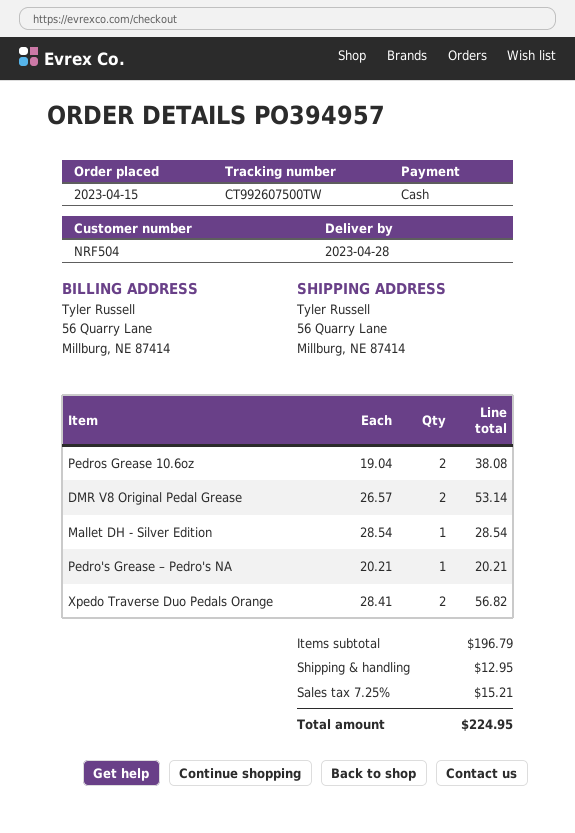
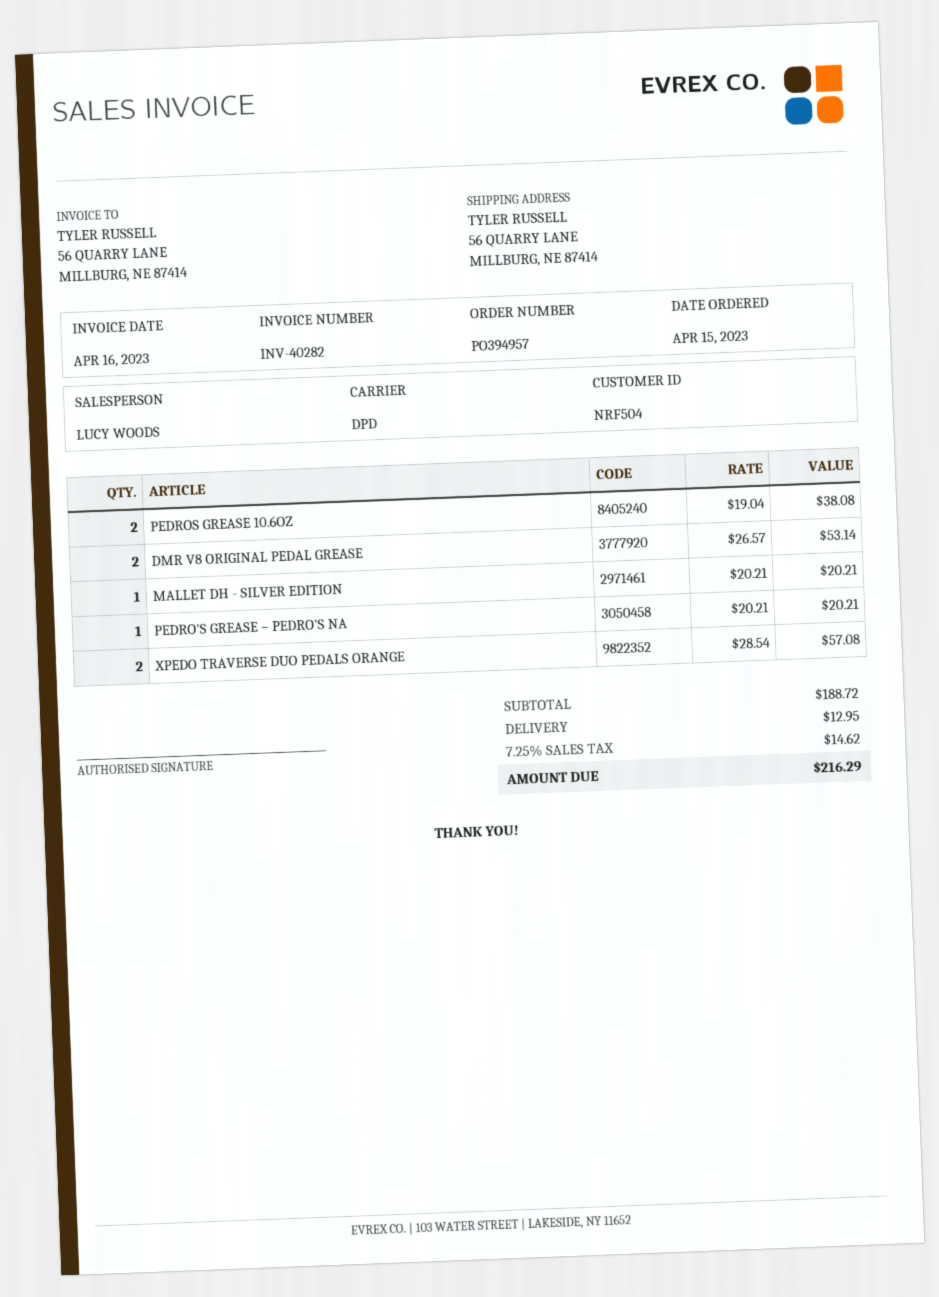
Mallet DH - Silver Edition: 1 x 28.54 = 28.54 -> 1 x 20.21 = 20.21
Xpedo Traverse Duo Pedals Orange: 2 x 28.41 = 56.82 -> 2 x 28.54 = 57.08
subtotal: 196.79 -> 188.72
tax: 7.25% = 15.21 -> 7.25% = 14.62
total: 224.95 -> 216.29

